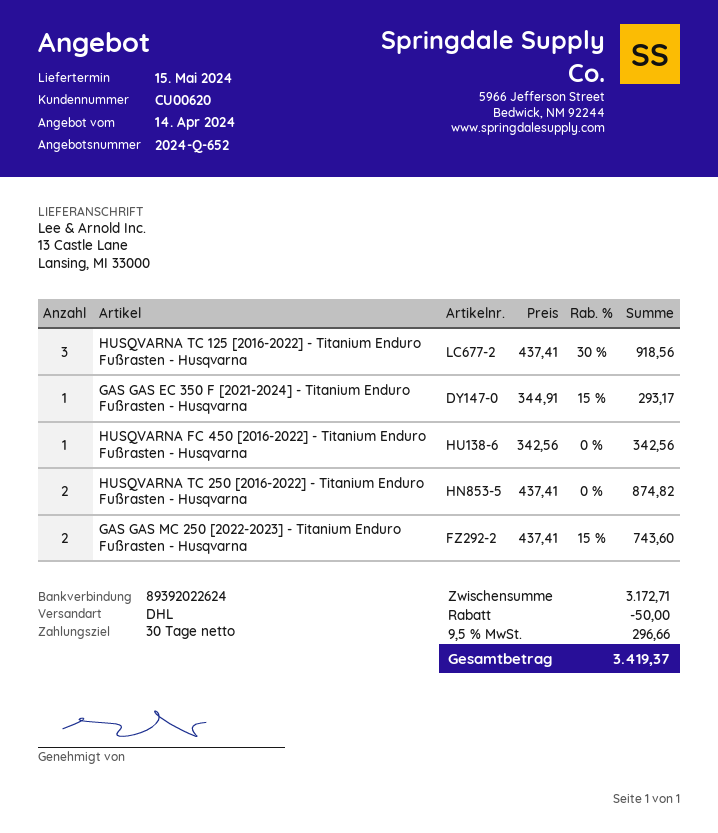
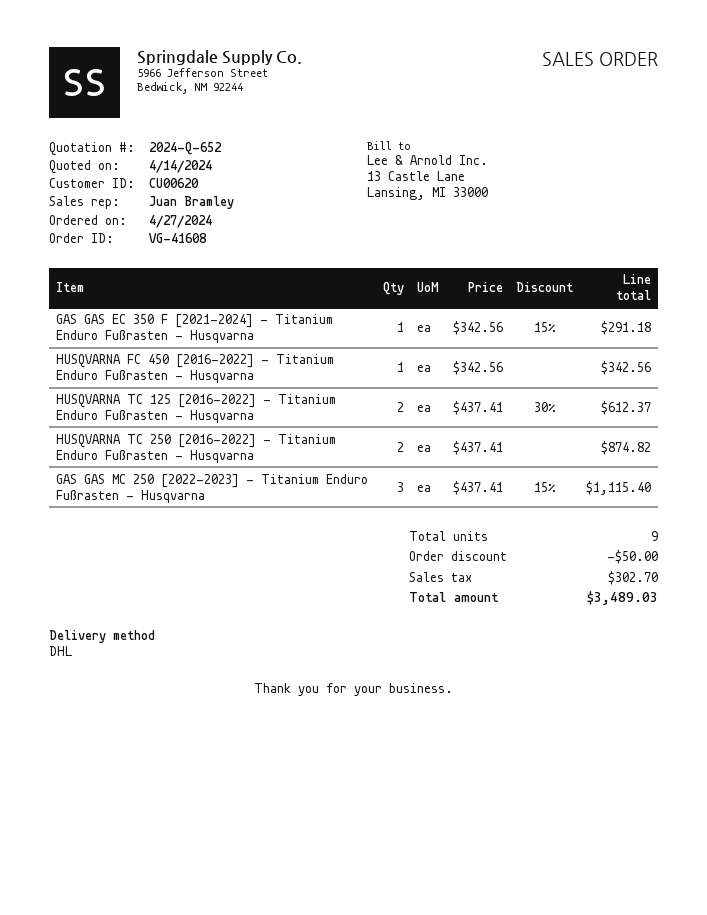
HUSQVARNA TC 125 [2016-2022] - Titanium Enduro Fußrasten - Husqvarna: 3 x 437.41 - 30% = 918.56 -> 2 x 437.41 - 30% = 612.37
GAS GAS EC 350 F [2021-2024] - Titanium Enduro Fußrasten - Husqvarna: 1 x 344.91 - 15% = 293.17 -> 1 x 342.56 - 15% = 291.18
GAS GAS MC 250 [2022-2023] - Titanium Enduro Fußrasten - Husqvarna: 2 x 437.41 - 15% = 743.60 -> 3 x 437.41 - 15% = 1115.40
tax: 296.66 -> 302.70
total: 3419.37 -> 3489.03

